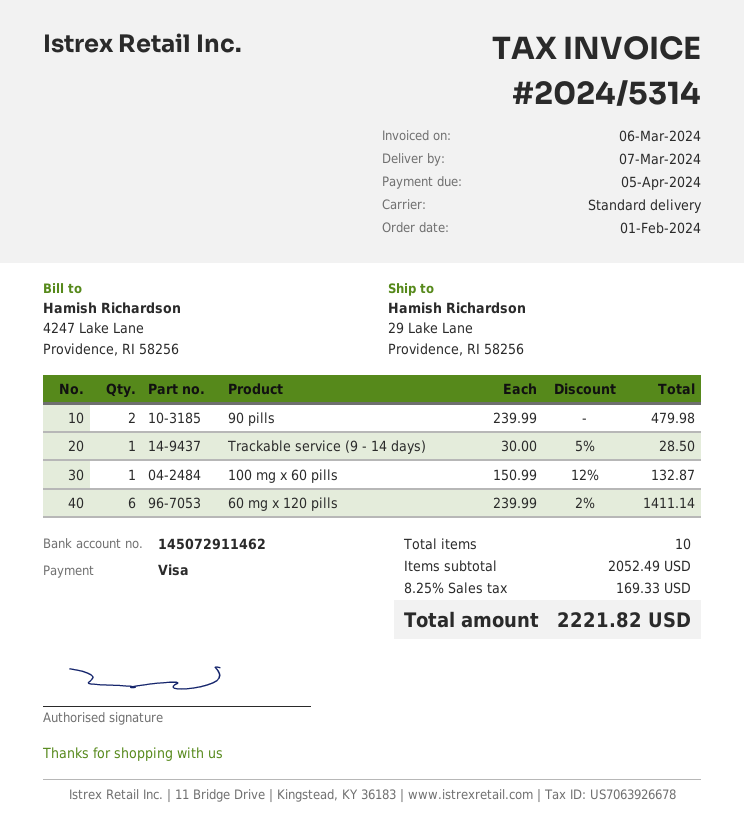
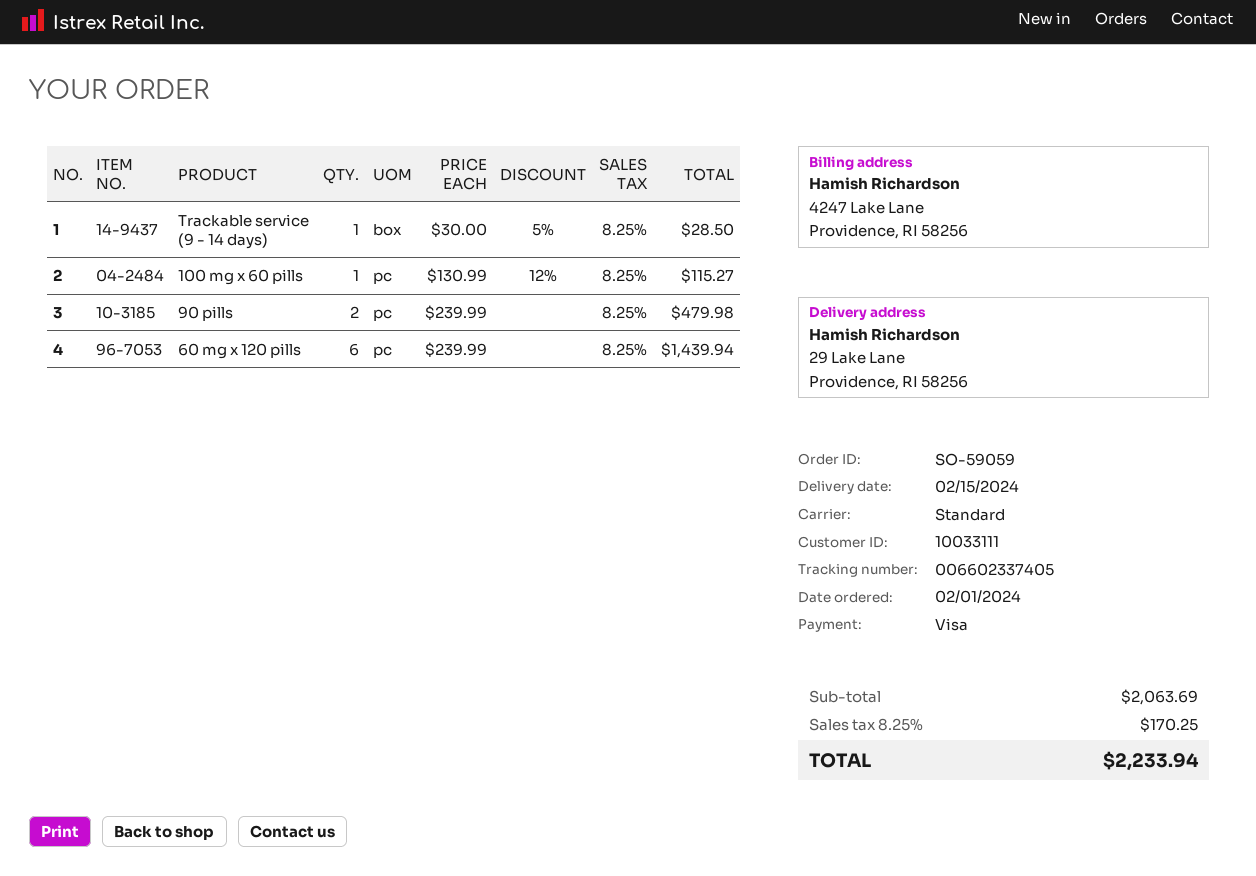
delivery date: 2024-03-07 -> 2024-02-15
100 mg x 60 pills: 1 x 150.99 - 12% = 132.87 -> 1 x 130.99 - 12% = 115.27
60 mg x 120 pills: 6 x 239.99 - 2% = 1411.14 -> 6 x 239.99 = 1439.94
subtotal: 2052.49 -> 2063.69
tax: 8.25% = 169.33 -> 8.25% = 170.25
total: 2221.82 -> 2233.94

